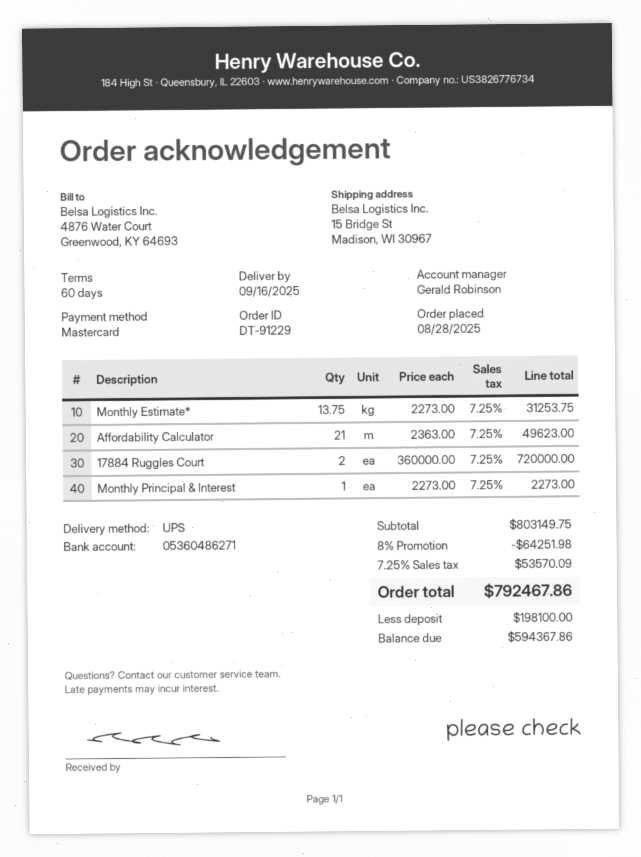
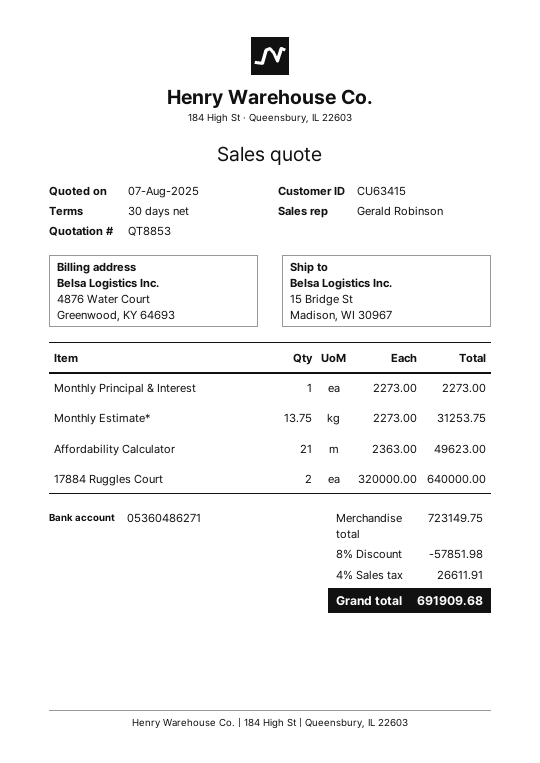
payment terms: 60 days -> 30 days
17884 Ruggles Court: 2 x 360000.00 = 720000.00 -> 2 x 320000.00 = 640000.00
subtotal: 803149.75 -> 723149.75
discount: 8% = 64251.98 -> 8% = 57851.98
tax: 7.25% = 53570.09 -> 4% = 26611.91
total: 792467.86 -> 691909.68

